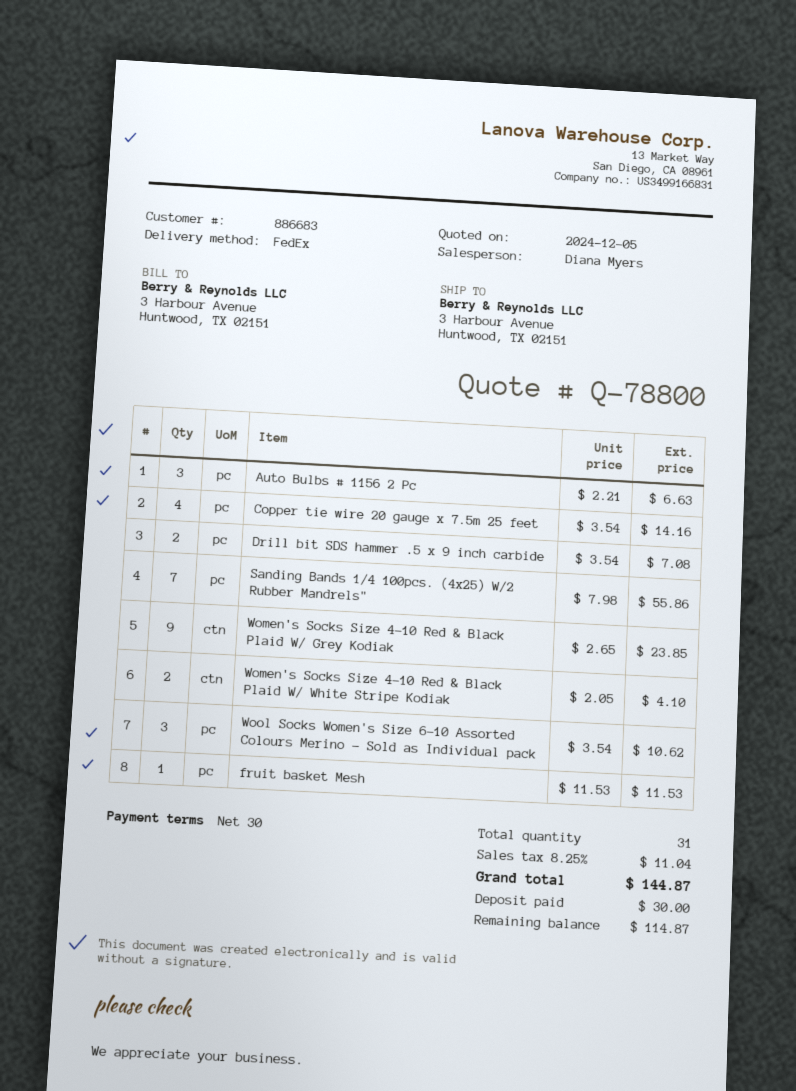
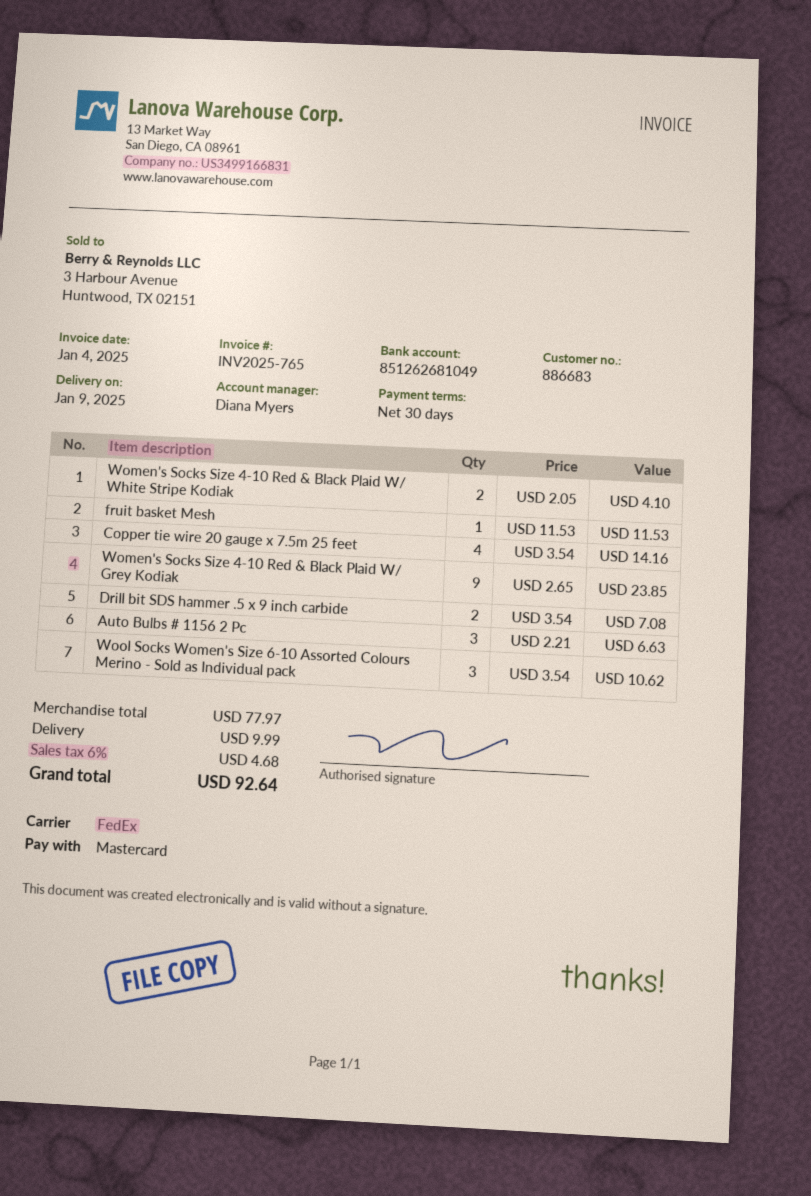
Sanding Bands 1/4 100pcs. (4x25) W/2 Rubber Mandrels": 7 x 7.98 = 55.86 -> none
shipping: none -> 9.99
tax: 8.25% = 11.04 -> 6% = 4.68
total: 144.87 -> 92.64

